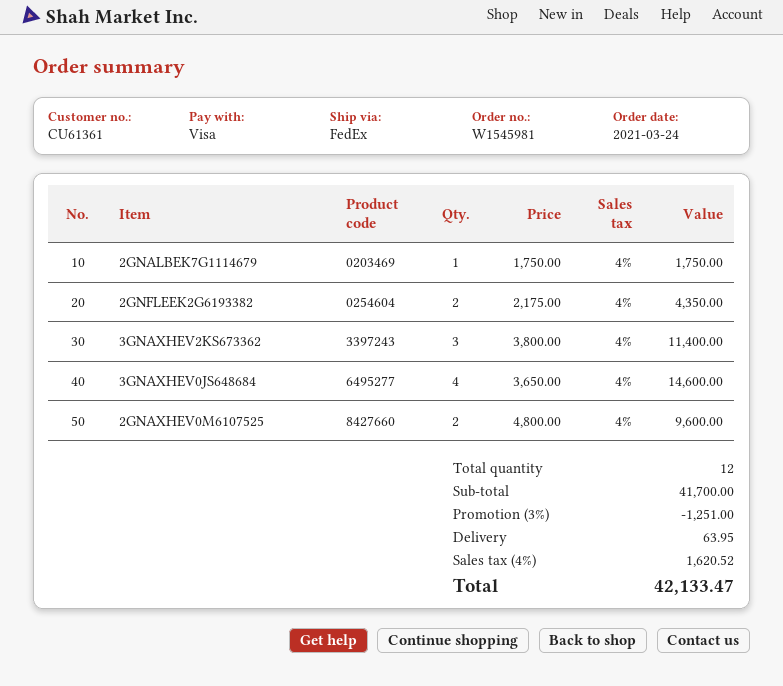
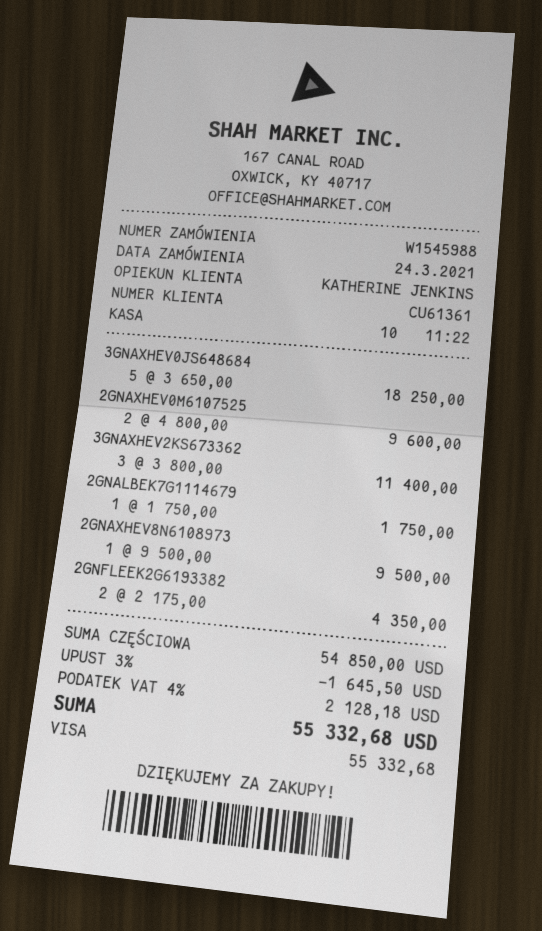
order number: W1545981 -> W1545988
3GNAXHEV0JS648684: 4 x 3650.00 = 14600.00 -> 5 x 3650.00 = 18250.00
2GNAXHEV8N6108973: none -> 1 x 9500.00 = 9500.00
subtotal: 41700.00 -> 54850.00
discount: 3% = 1251.00 -> 3% = 1645.50
shipping: 63.95 -> none
tax: 4% = 1620.52 -> 4% = 2128.18
total: 42133.47 -> 55332.68

